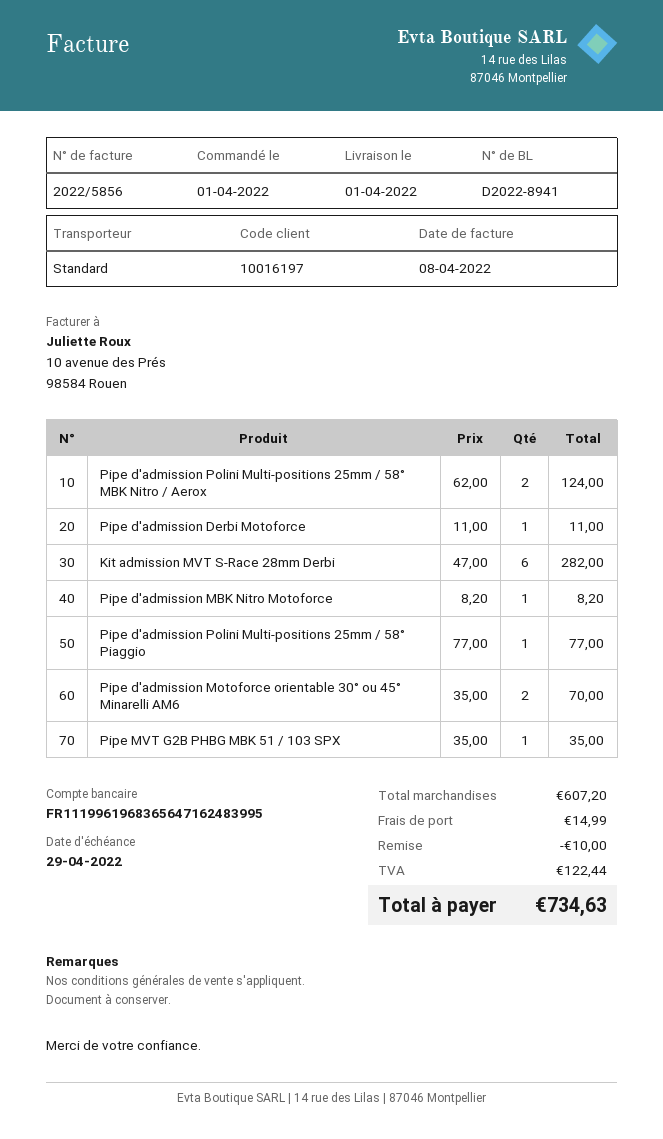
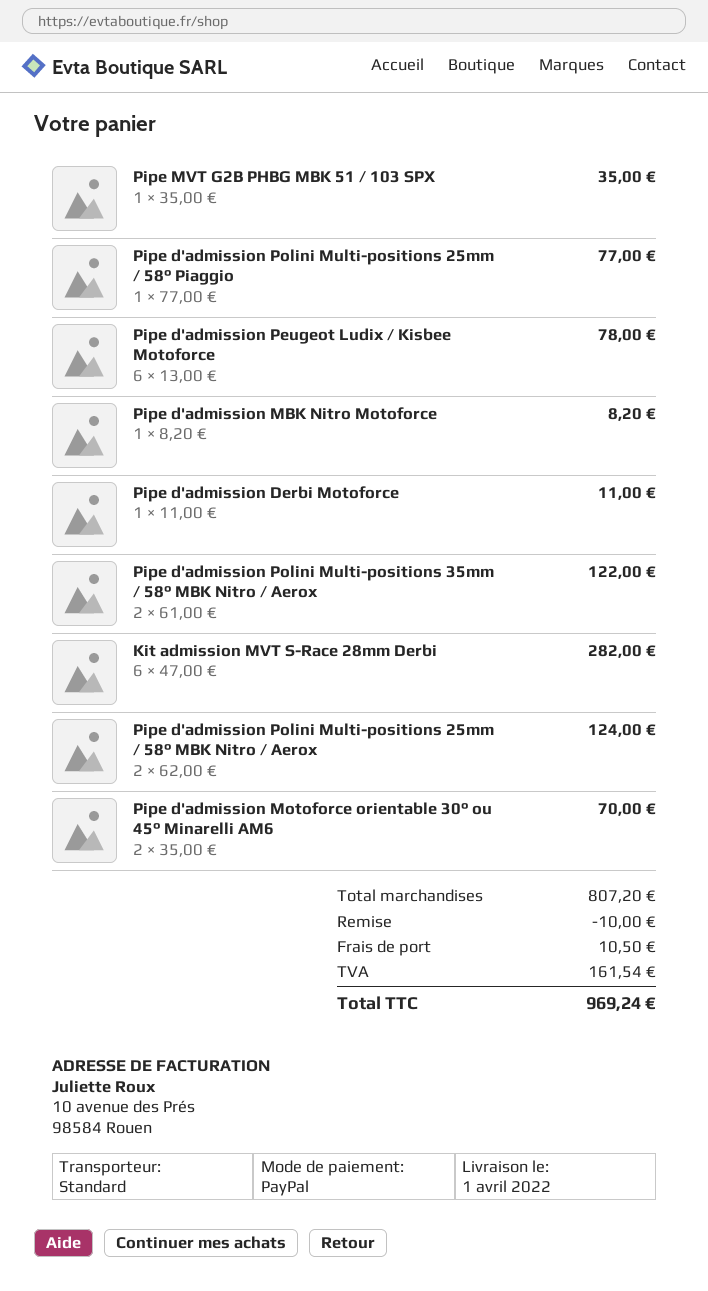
Pipe d'admission Peugeot Ludix / Kisbee Motoforce: none -> 6 x 13.00 = 78.00
Pipe d'admission Polini Multi-positions 35mm / 58° MBK Nitro / Aerox: none -> 2 x 61.00 = 122.00
subtotal: 607.20 -> 807.20
shipping: 14.99 -> 10.50
tax: 122.44 -> 161.54
total: 734.63 -> 969.24

